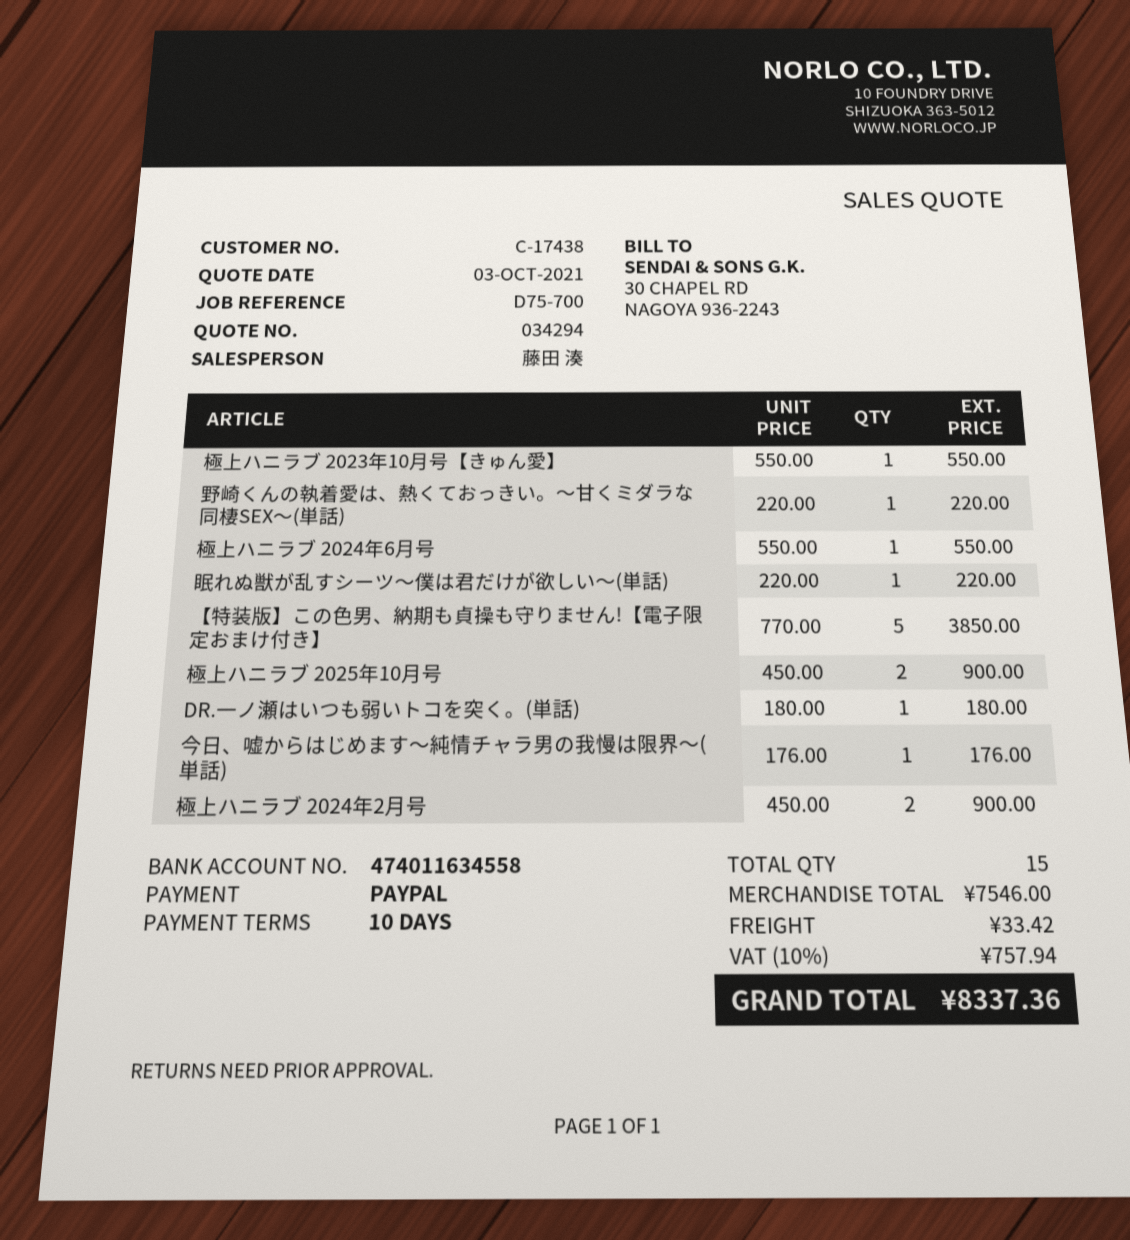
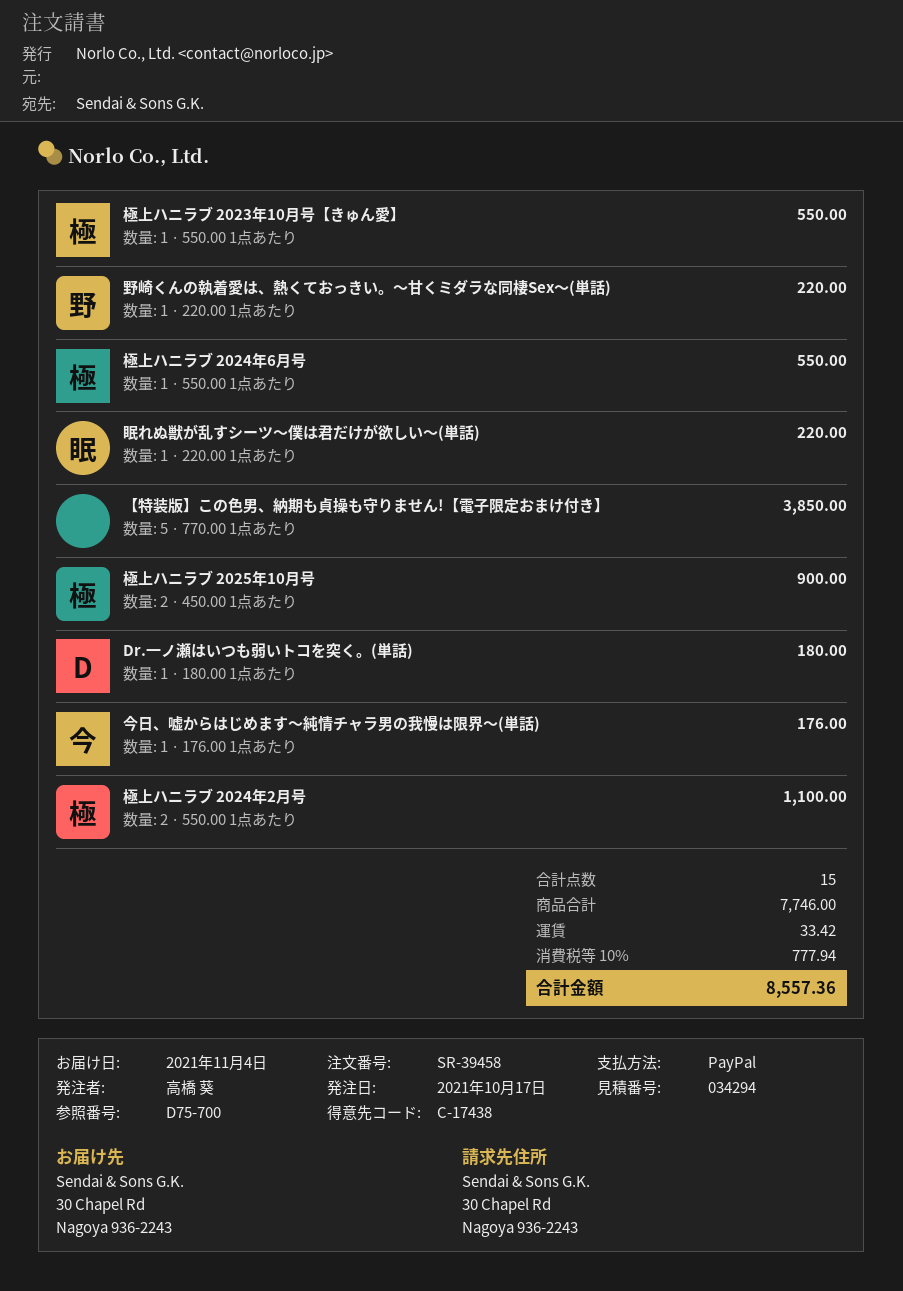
極上ハニラブ 2024年2月号: 2 x 450.00 = 900.00 -> 2 x 550.00 = 1100.00
subtotal: 7546.00 -> 7746.00
tax: 10% = 757.94 -> 10% = 777.94
total: 8337.36 -> 8557.36

